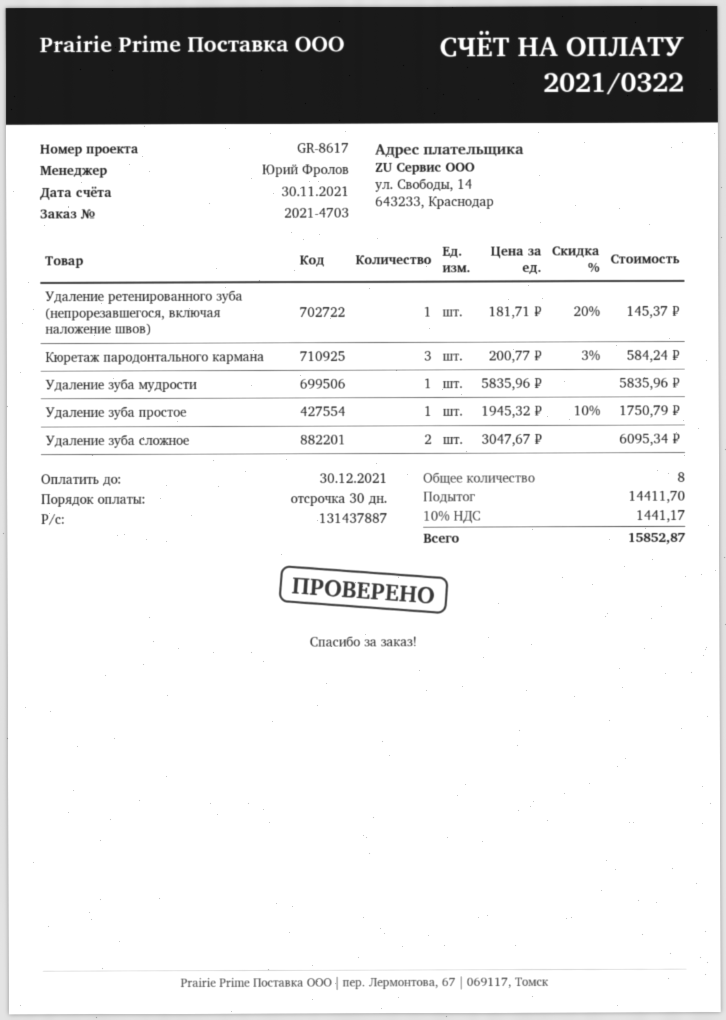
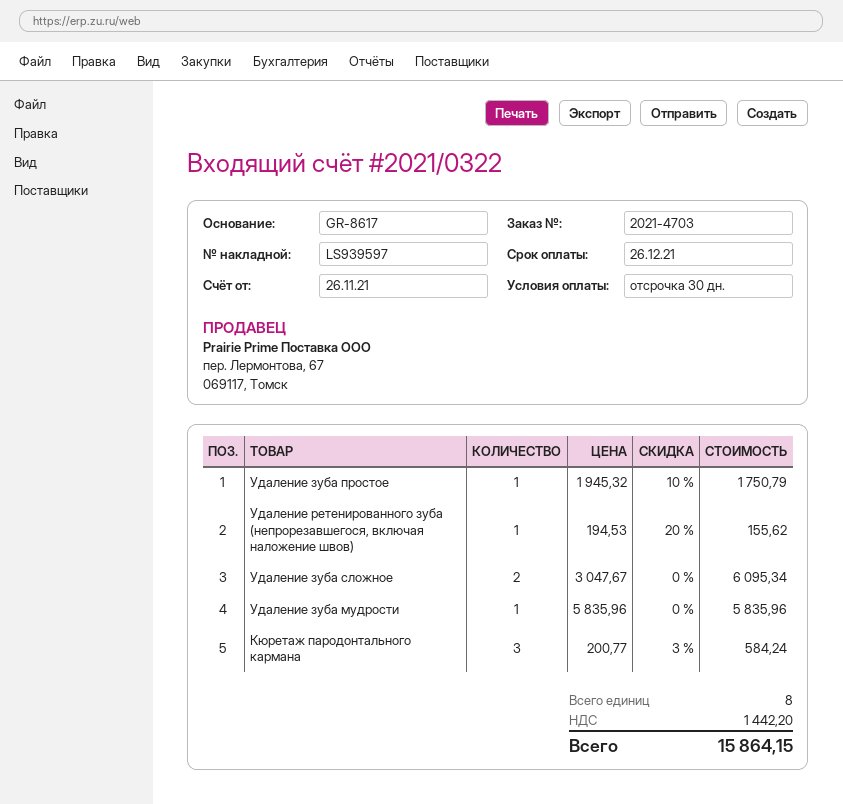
invoice date: 2021-11-30 -> 2021-11-26
due date: 2021-12-30 -> 2021-12-26
Удаление ретенированного зуба (непрорезавшегося, включая наложение швов): 1 x 181.71 - 20% = 145.37 -> 1 x 194.53 - 20% = 155.62
tax: 1441.17 -> 1442.20
total: 15852.87 -> 15864.15

